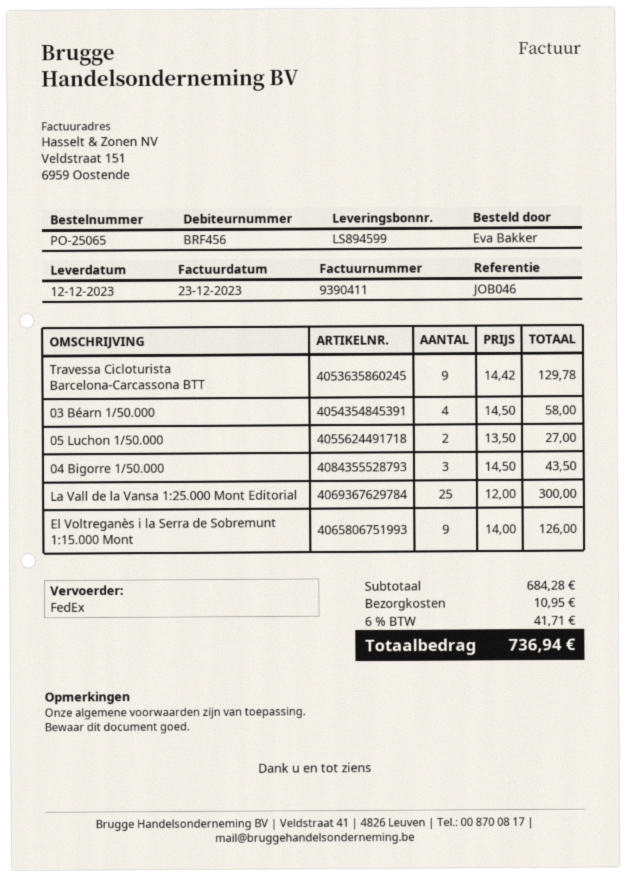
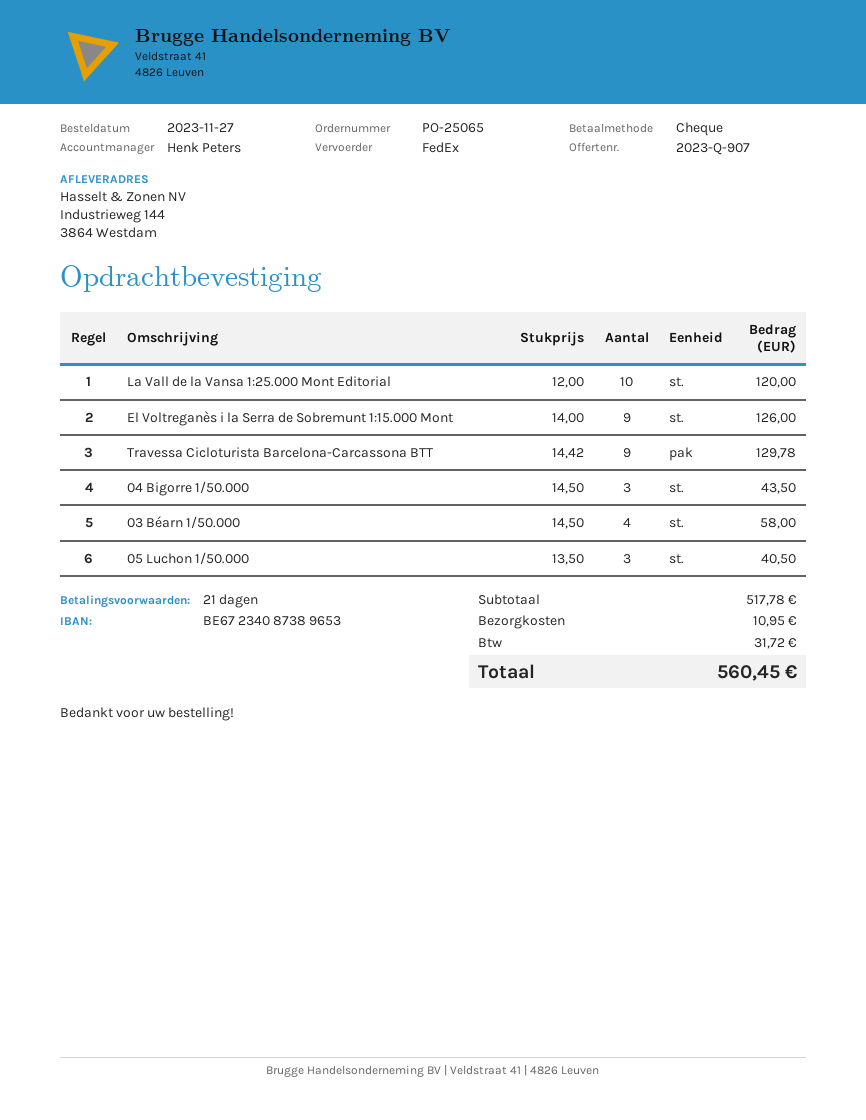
05 Luchon 1/50.000: 2 x 13.50 = 27.00 -> 3 x 13.50 = 40.50
La Vall de la Vansa 1:25.000 Mont Editorial: 25 x 12.00 = 300.00 -> 10 x 12.00 = 120.00
subtotal: 684.28 -> 517.78
tax: 41.71 -> 31.72
total: 736.94 -> 560.45

